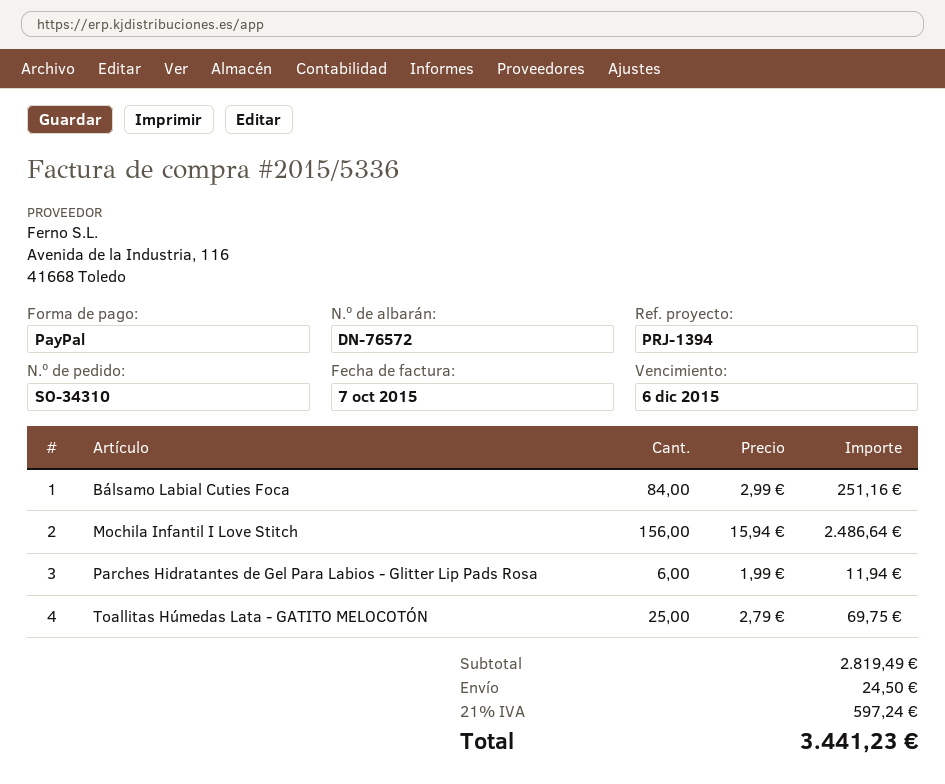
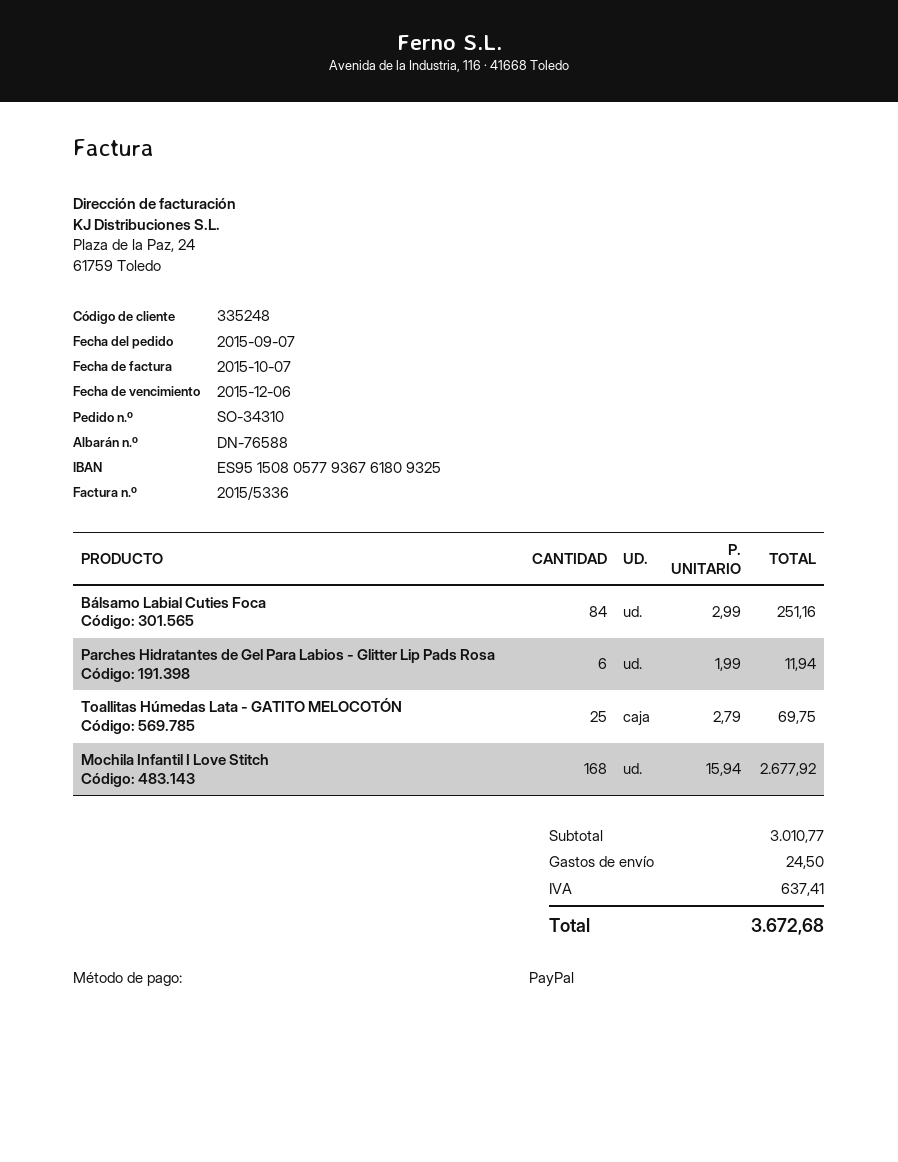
delivery note number: DN-76572 -> DN-76588
Mochila Infantil I Love Stitch: 156 x 15.94 = 2486.64 -> 168 x 15.94 = 2677.92
subtotal: 2819.49 -> 3010.77
tax: 597.24 -> 637.41
total: 3441.23 -> 3672.68

